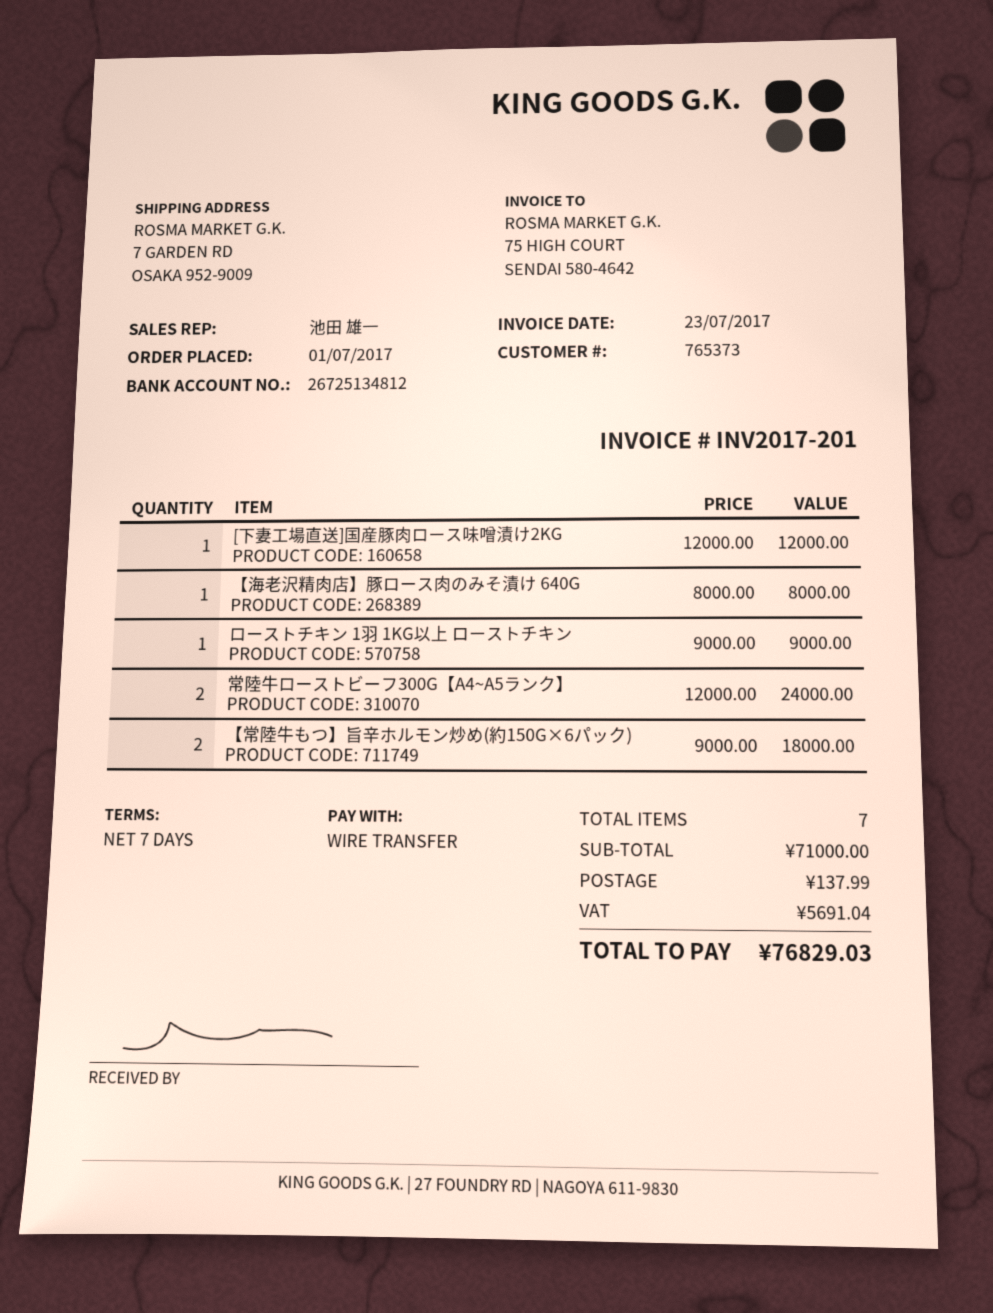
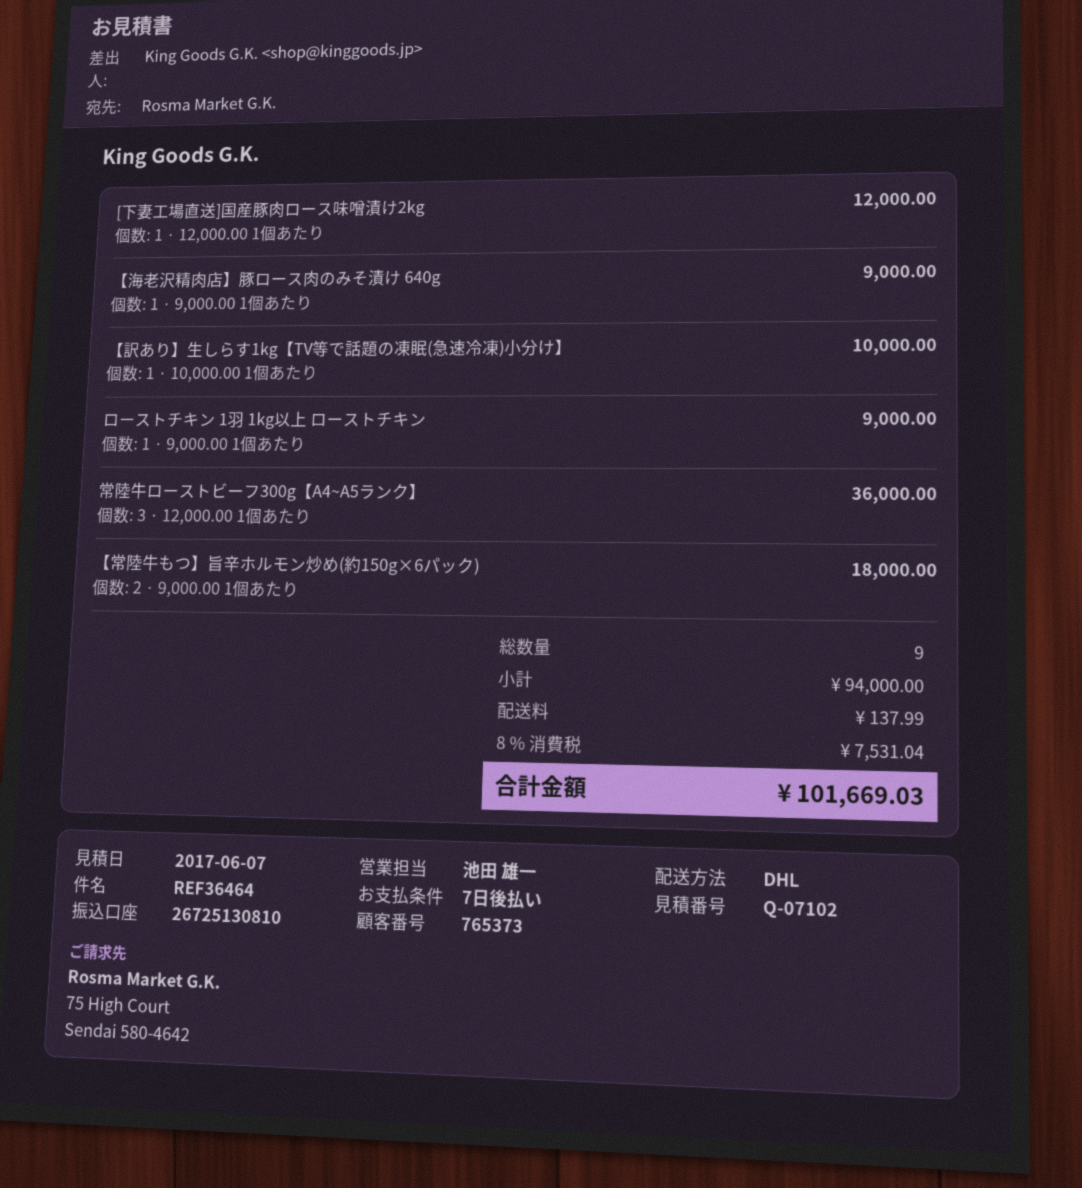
bank account: 26725134812 -> 26725130810
【海老沢精肉店】豚ロース肉のみそ漬け 640G: 1 x 8000.00 = 8000.00 -> 1 x 9000.00 = 9000.00
常陸牛ローストビーフ300G【A4~A5ランク】: 2 x 12000.00 = 24000.00 -> 3 x 12000.00 = 36000.00
【訳あり】生しらす1kg【TV等で話題の凍眠(急速冷凍)小分け】: none -> 1 x 10000.00 = 10000.00
total quantity: 7 -> 9
subtotal: 71000.00 -> 94000.00
tax: 5691.04 -> 7531.04
total: 76829.03 -> 101669.03

